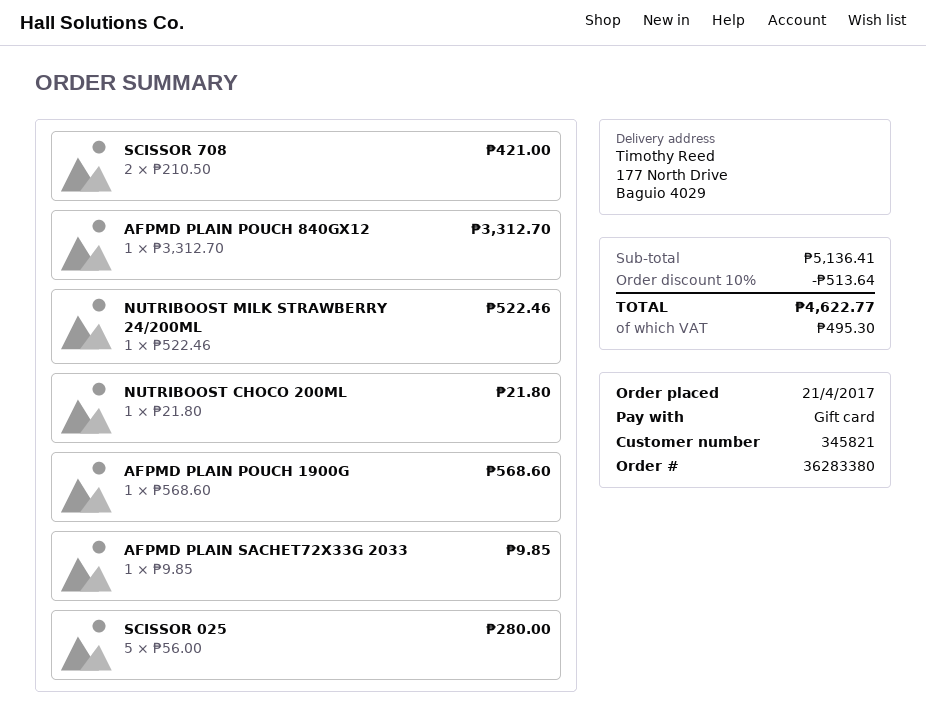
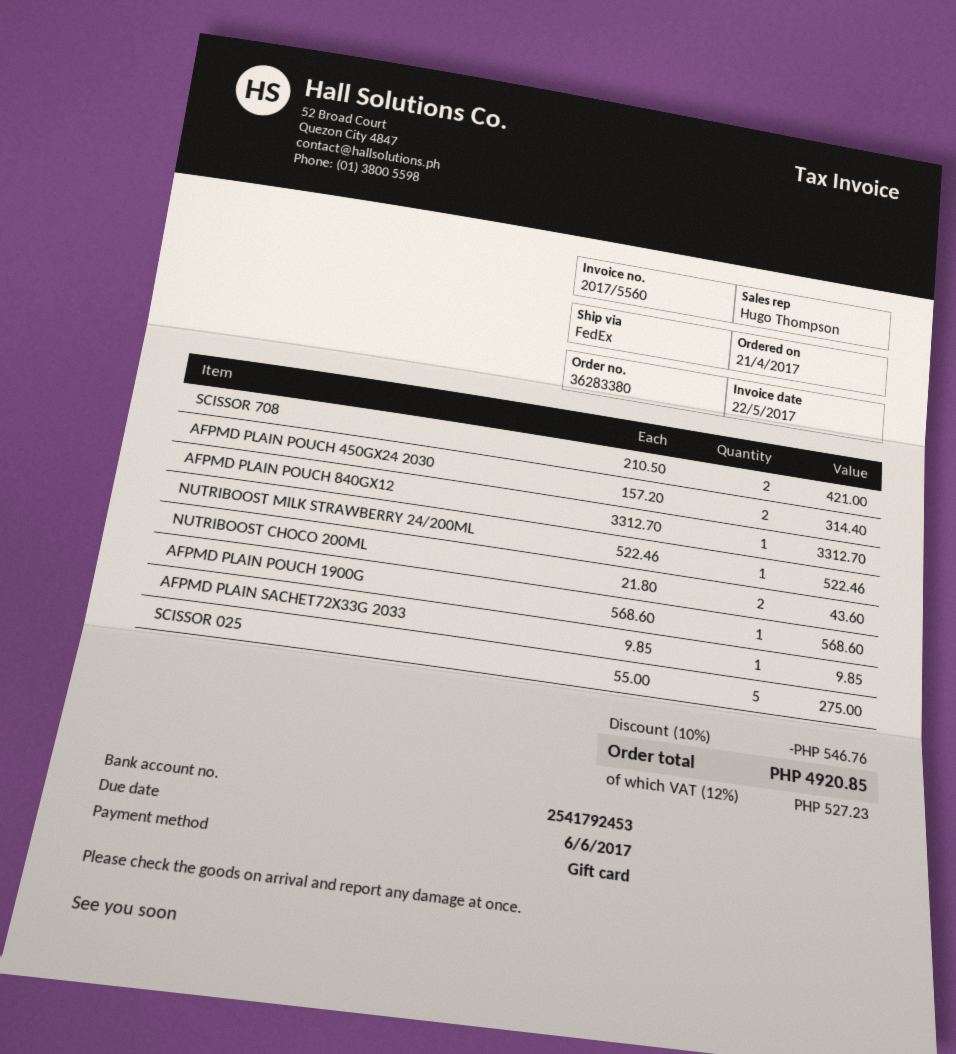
NUTRIBOOST CHOCO 200ML: 1 x 21.80 = 21.80 -> 2 x 21.80 = 43.60
SCISSOR 025: 5 x 56.00 = 280.00 -> 5 x 55.00 = 275.00
AFPMD PLAIN POUCH 450GX24 2030: none -> 2 x 157.20 = 314.40
discount: 10% = 513.64 -> 10% = 546.76
tax: 495.30 -> 527.23
total: 4622.77 -> 4920.85

